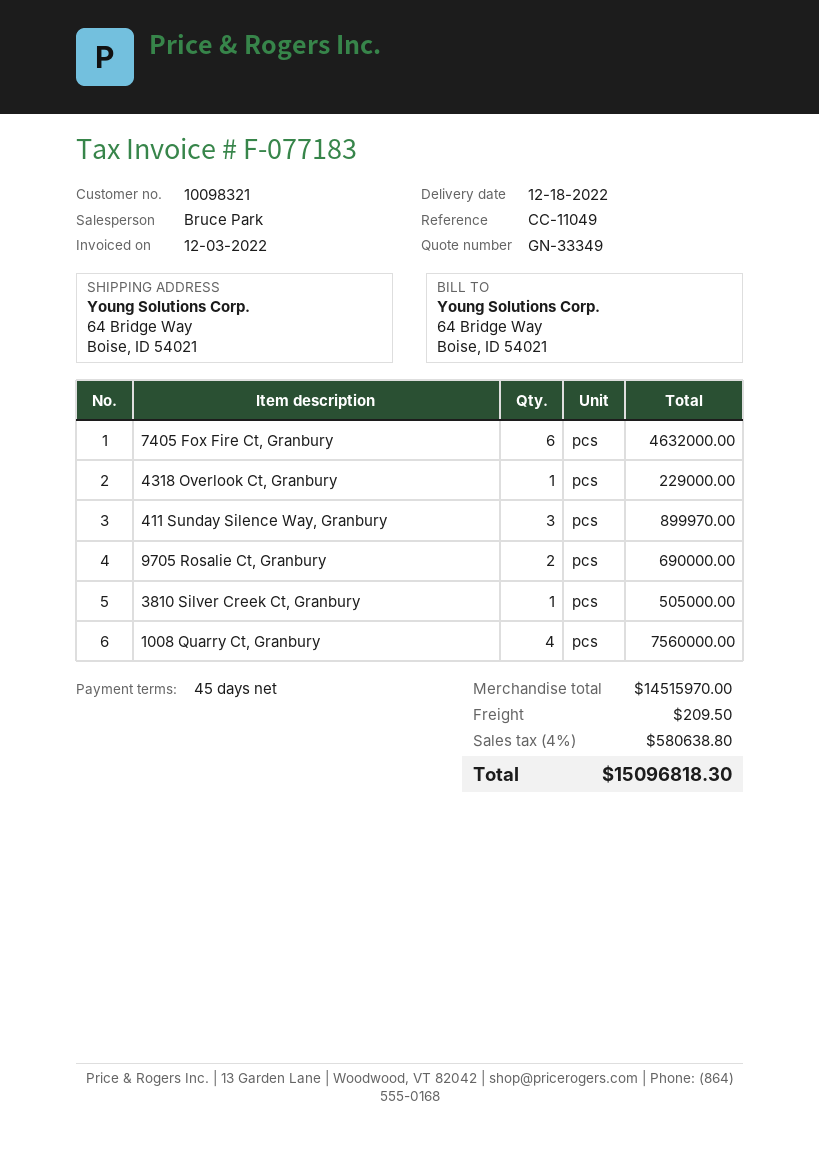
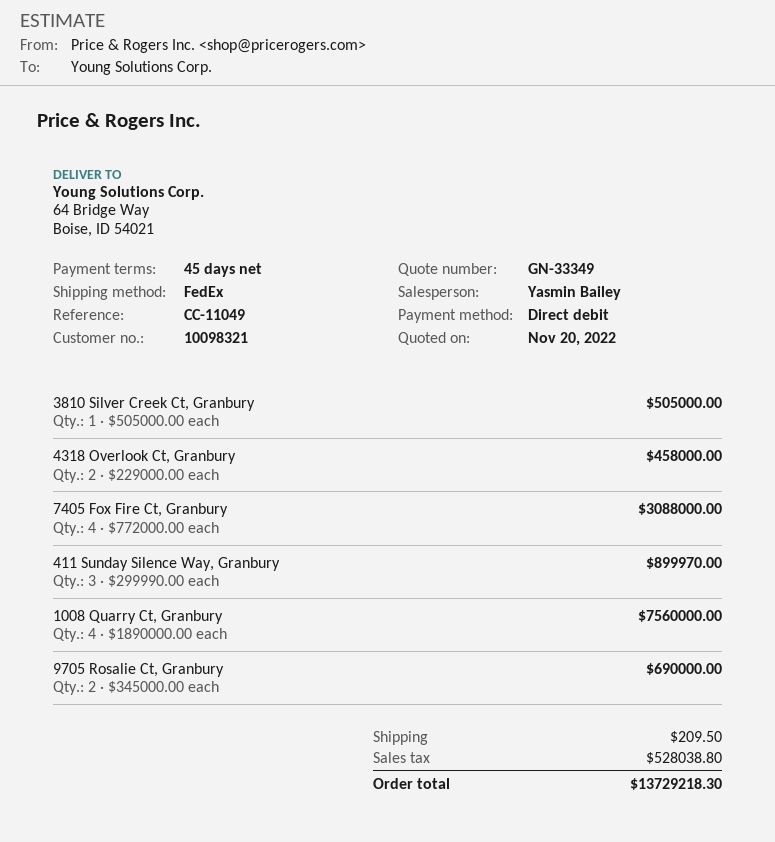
sales rep: Bruce Park -> Yasmin Bailey
7405 Fox Fire Ct, Granbury: 6 for 4632000.00 -> 4 for 3088000.00
4318 Overlook Ct, Granbury: 1 for 229000.00 -> 2 for 458000.00
tax: 580638.80 -> 528038.80
total: 15096818.30 -> 13729218.30

